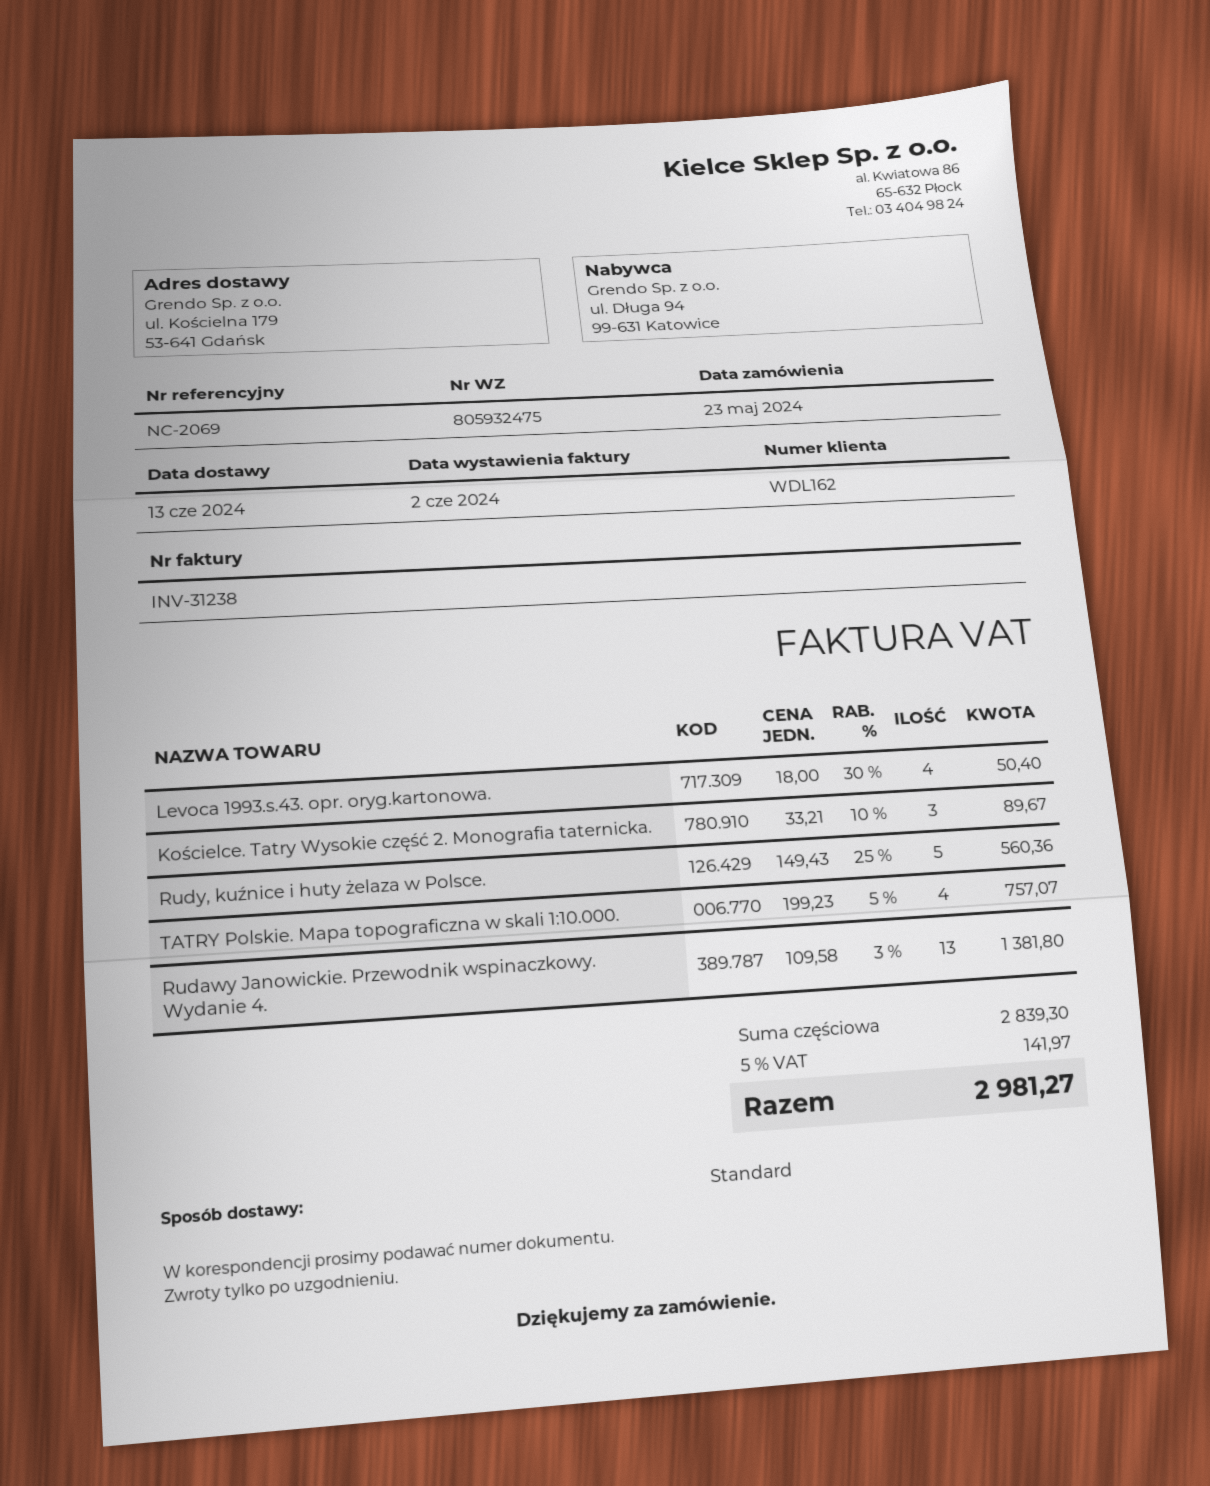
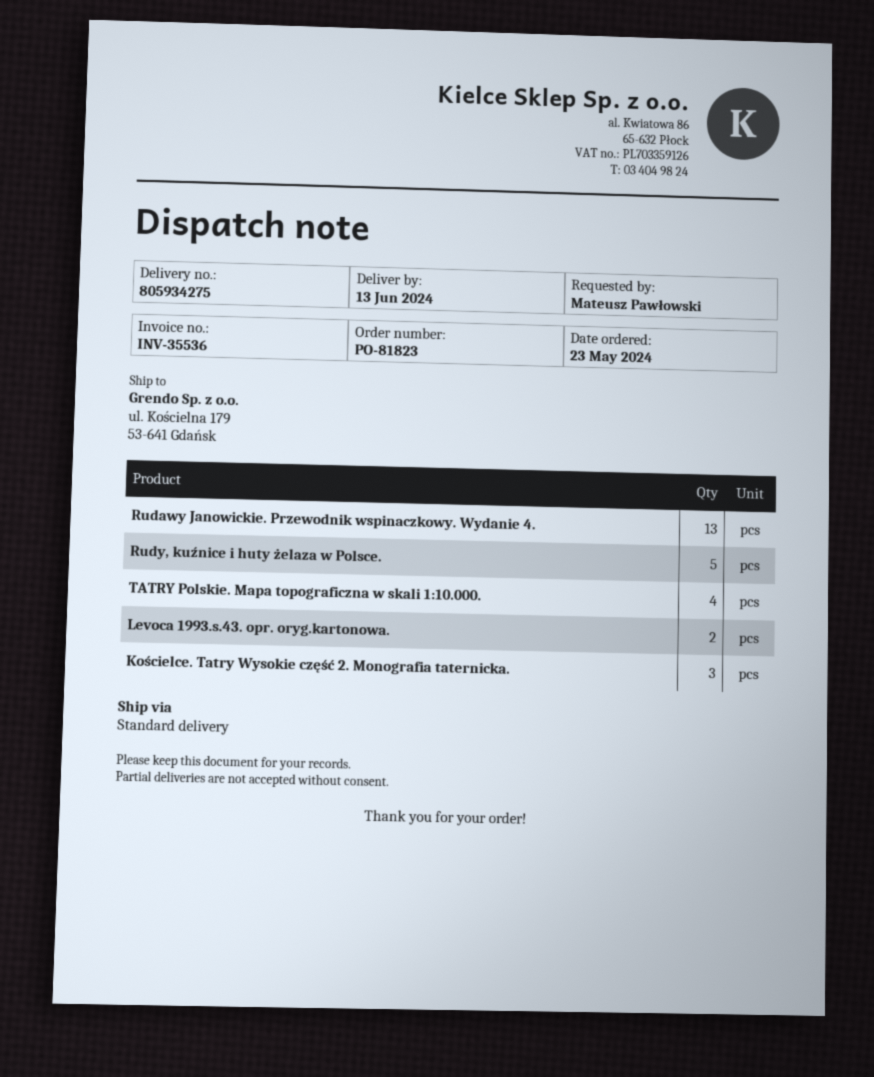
delivery note number: 805932475 -> 805934275
invoice number: INV-31238 -> INV-35536
Levoca 1993.s.43. opr. oryg.kartonowa.: 4 -> 2

